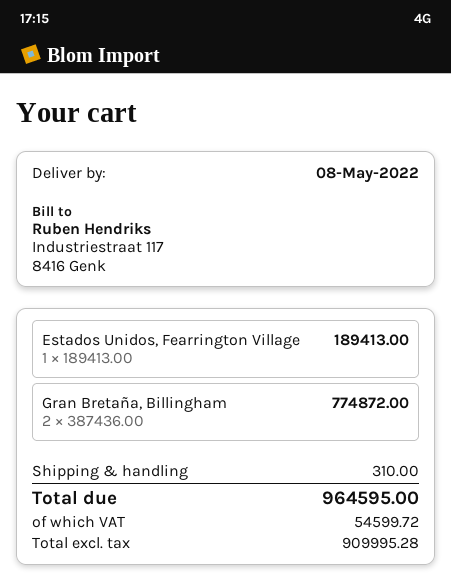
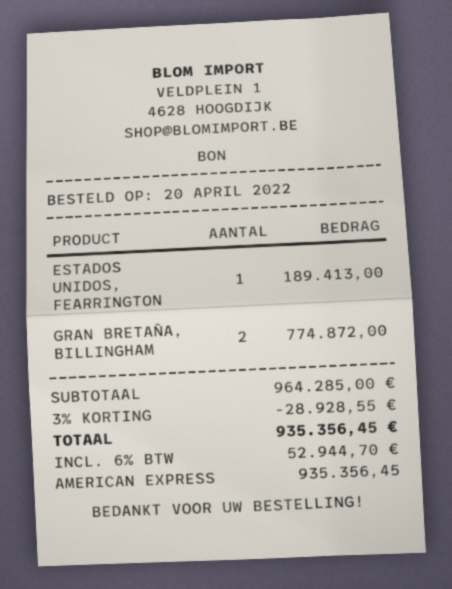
discount: none -> 3% = 28928.55
shipping: 310.00 -> none
tax: 54599.72 -> 52944.70
total: 964595.00 -> 935356.45

